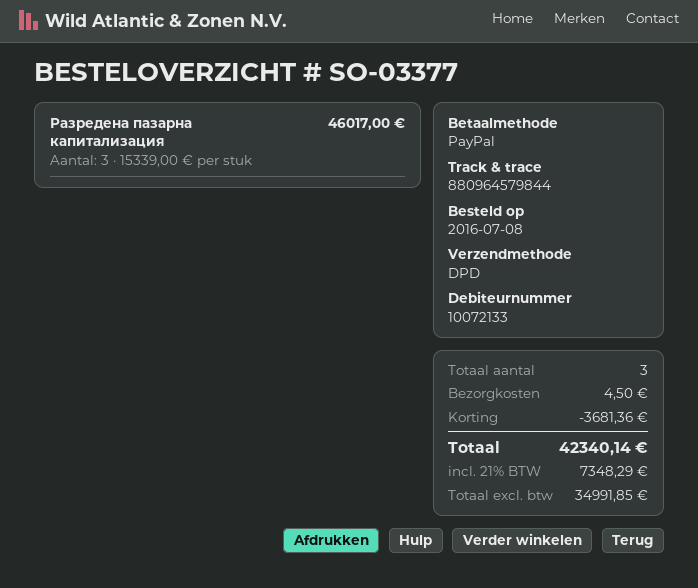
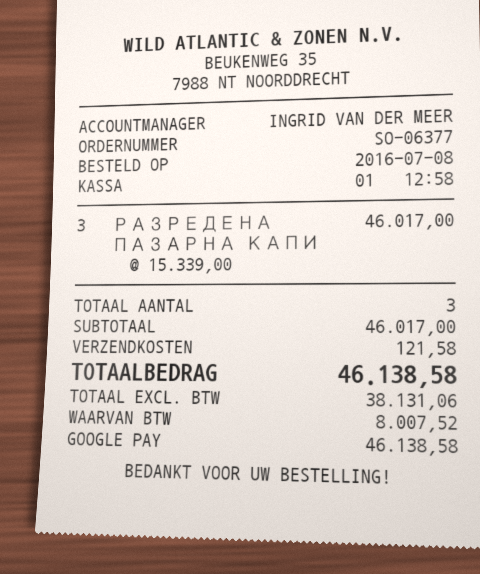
order number: SO-03377 -> SO-06377
payment method: PayPal -> Google Pay
discount: 3681.36 -> none
shipping: 4.50 -> 121.58
net: 34991.85 -> 38131.06
tax: 7348.29 -> 8007.52
total: 42340.14 -> 46138.58

